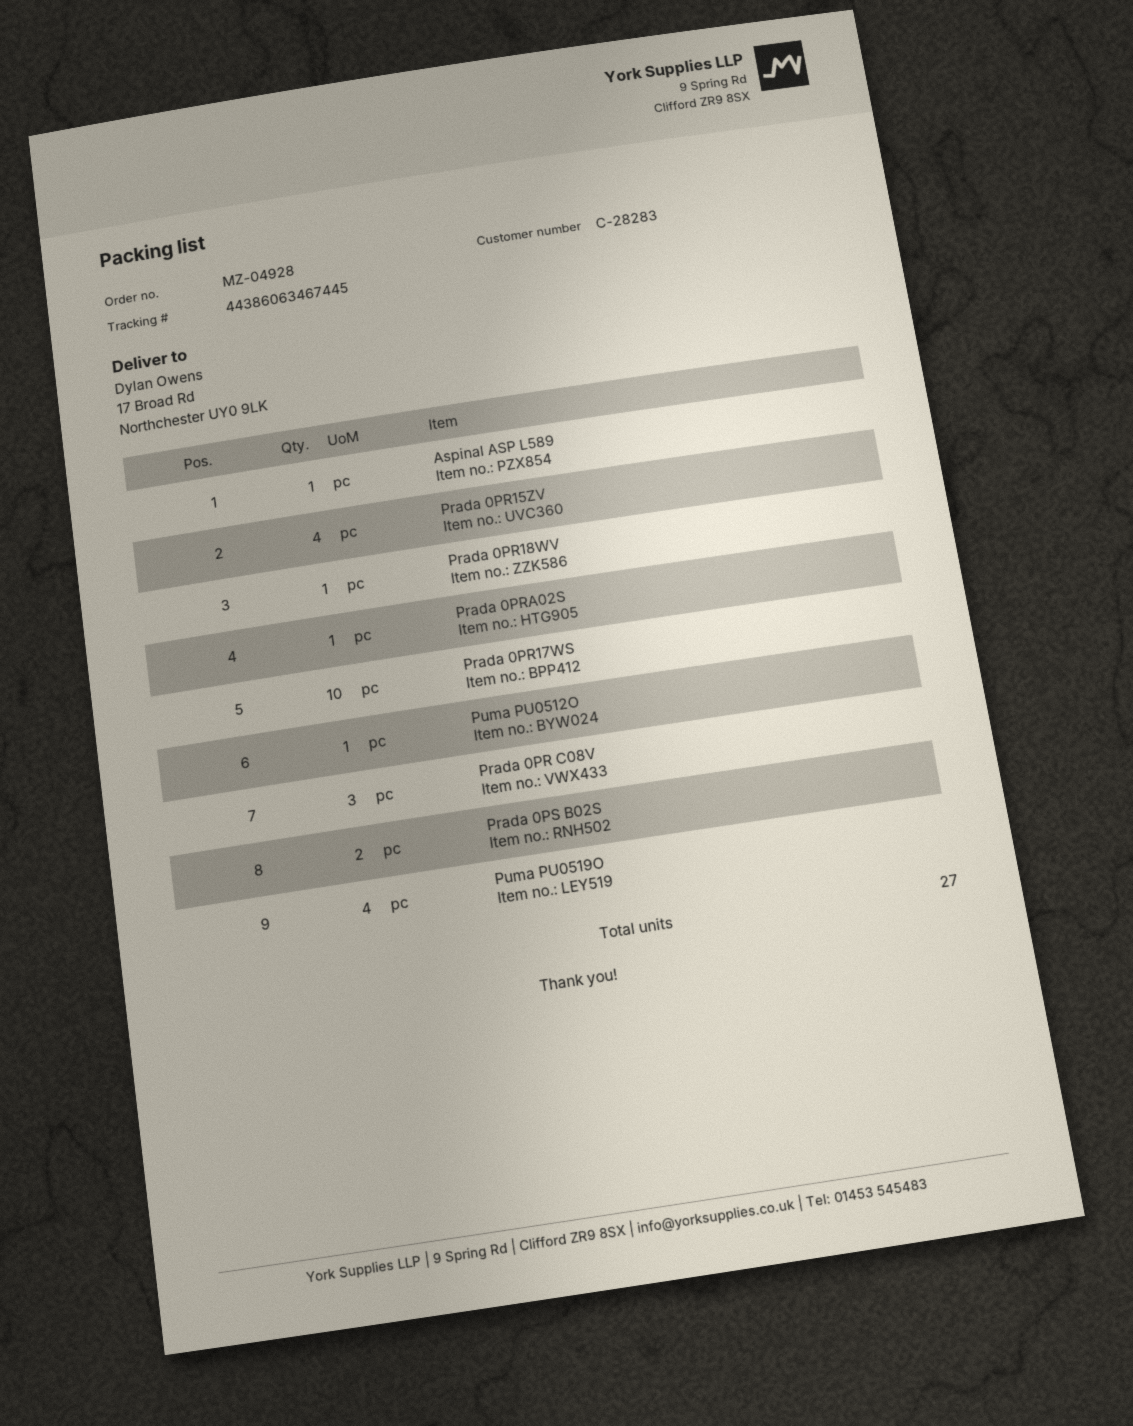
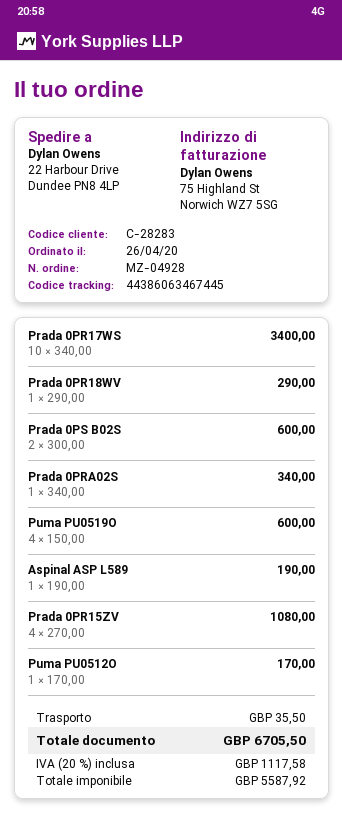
ship to: 17 Broad Rd, Northchester UY0 9LK -> 22 Harbour Drive, Dundee PN8 4LP
Prada 0PR C08V: 3 -> none

